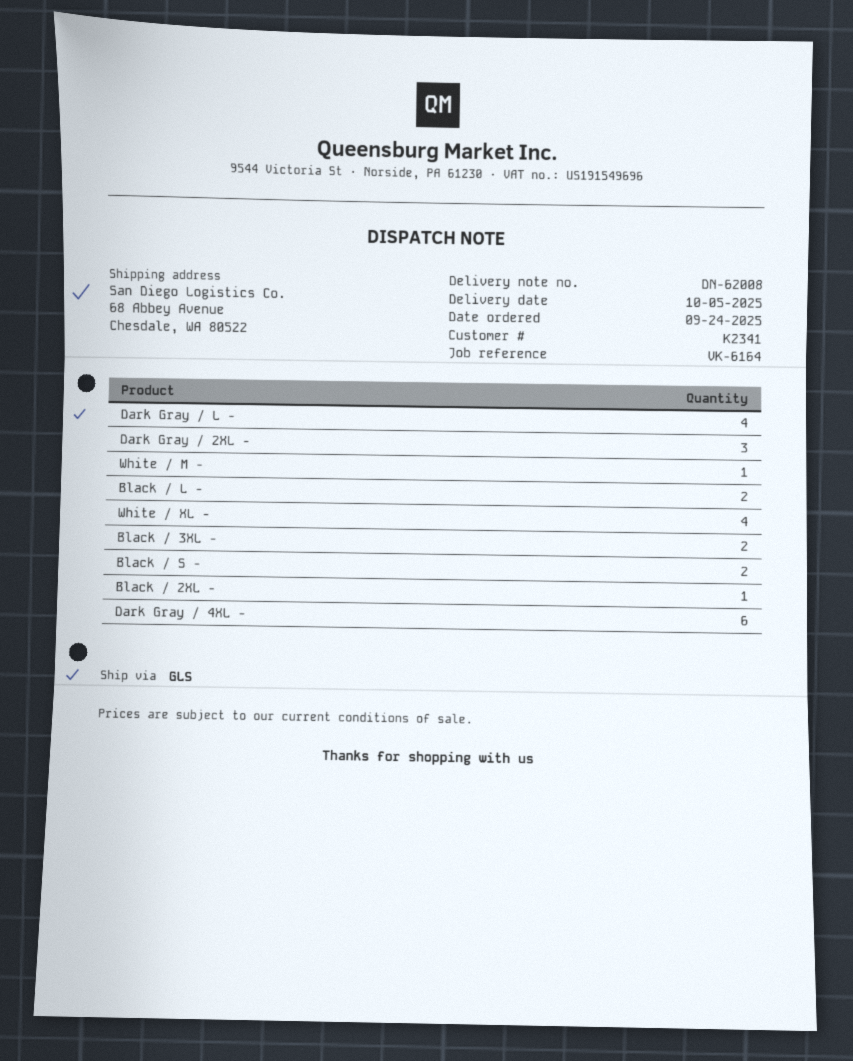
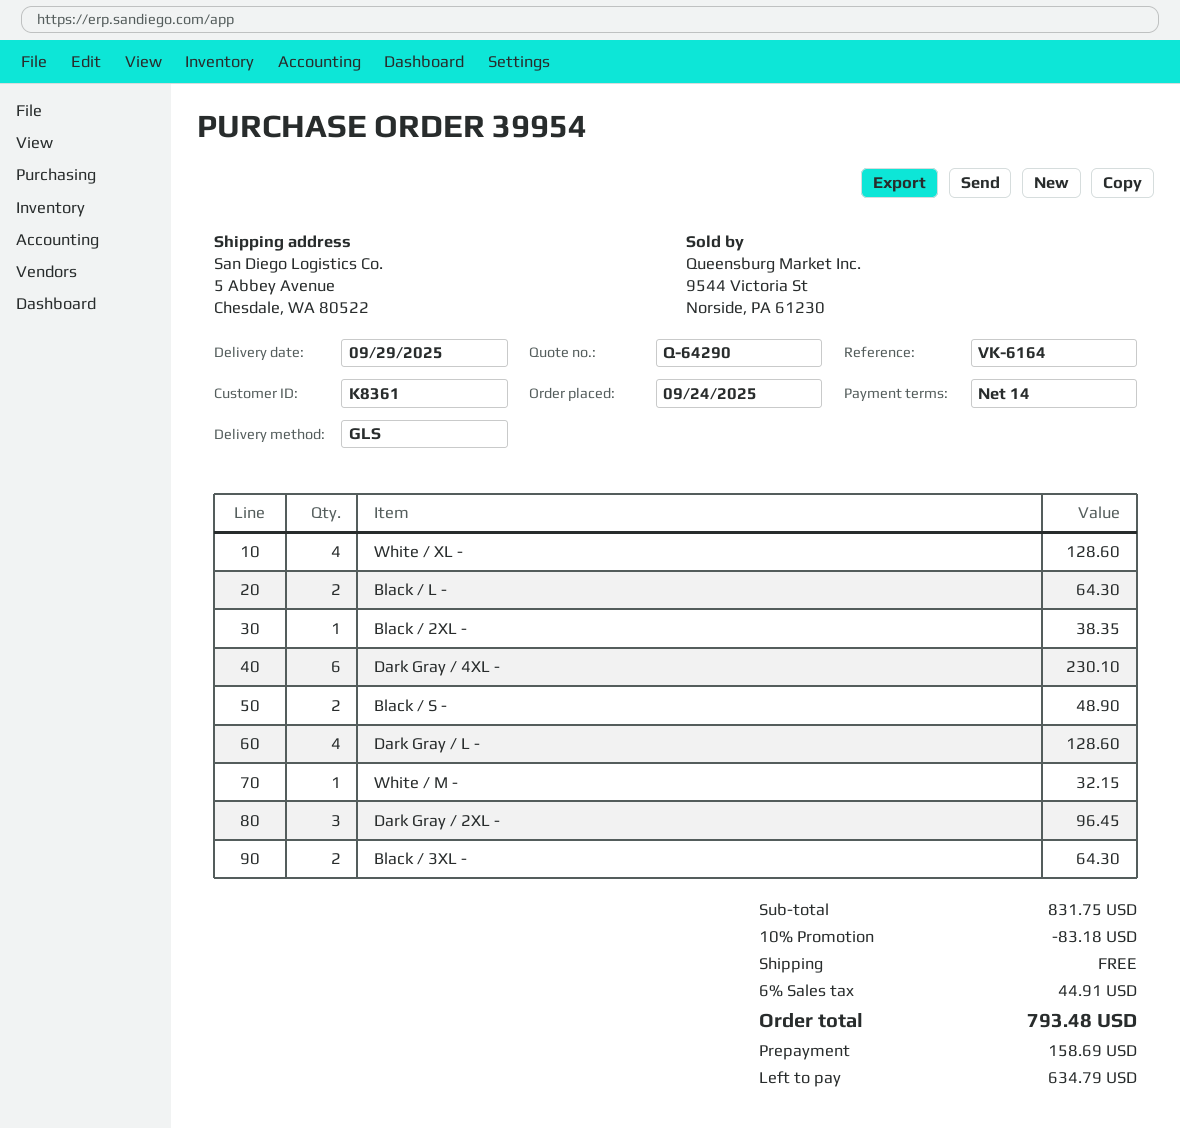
delivery date: 2025-10-05 -> 2025-09-29
customer number: K2341 -> K8361
ship to: 68 Abbey Avenue, Chesdale, WA 80522 -> 5 Abbey Avenue, Chesdale, WA 80522

